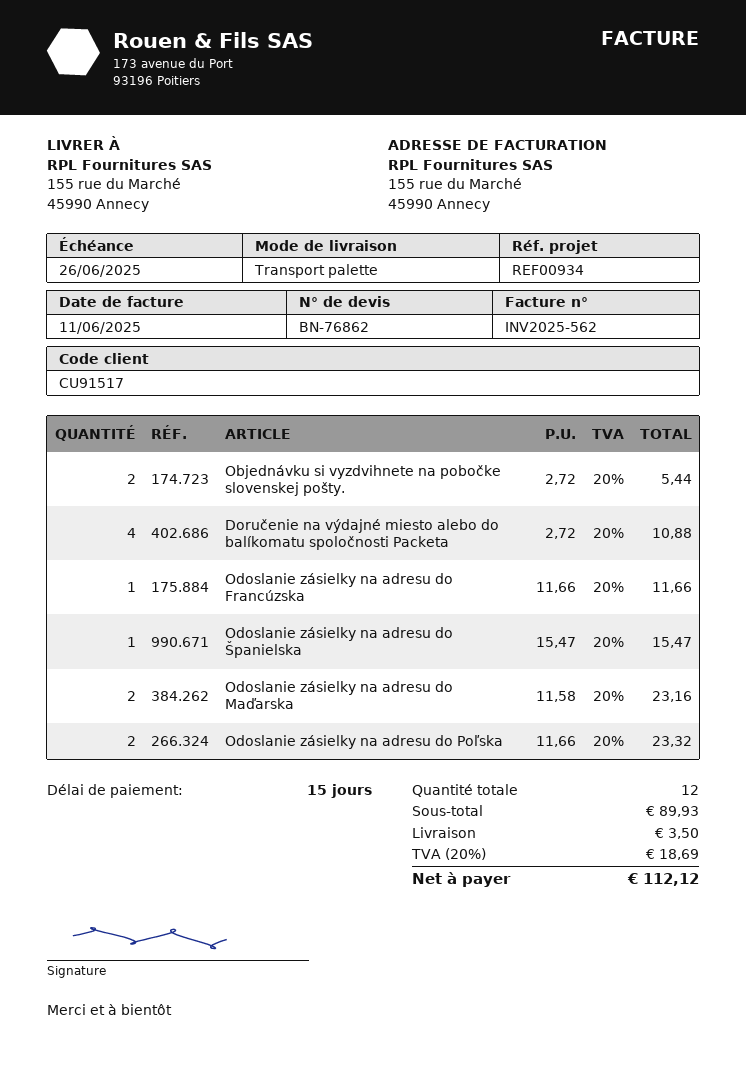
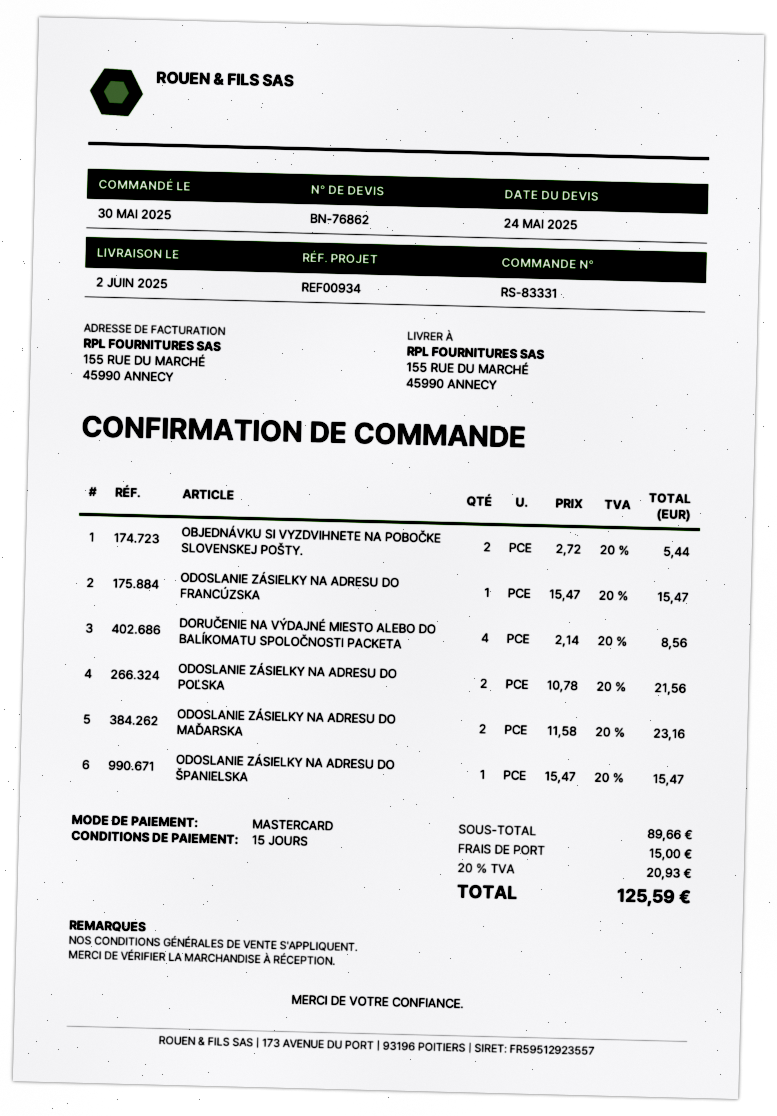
Doručenie na výdajné miesto alebo do balíkomatu spoločnosti Packeta: 4 x 2.72 = 10.88 -> 4 x 2.14 = 8.56
Odoslanie zásielky na adresu do Francúzska: 1 x 11.66 = 11.66 -> 1 x 15.47 = 15.47
Odoslanie zásielky na adresu do Poľska: 2 x 11.66 = 23.32 -> 2 x 10.78 = 21.56
subtotal: 89.93 -> 89.66
shipping: 3.50 -> 15.00
tax: 20% = 18.69 -> 20% = 20.93
total: 112.12 -> 125.59

